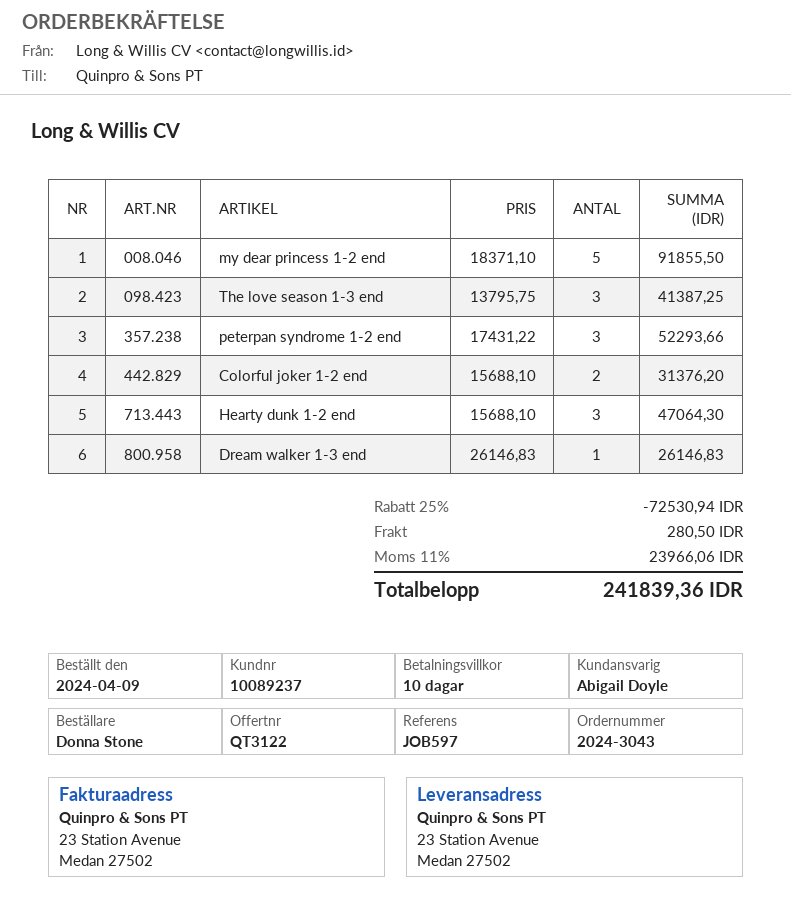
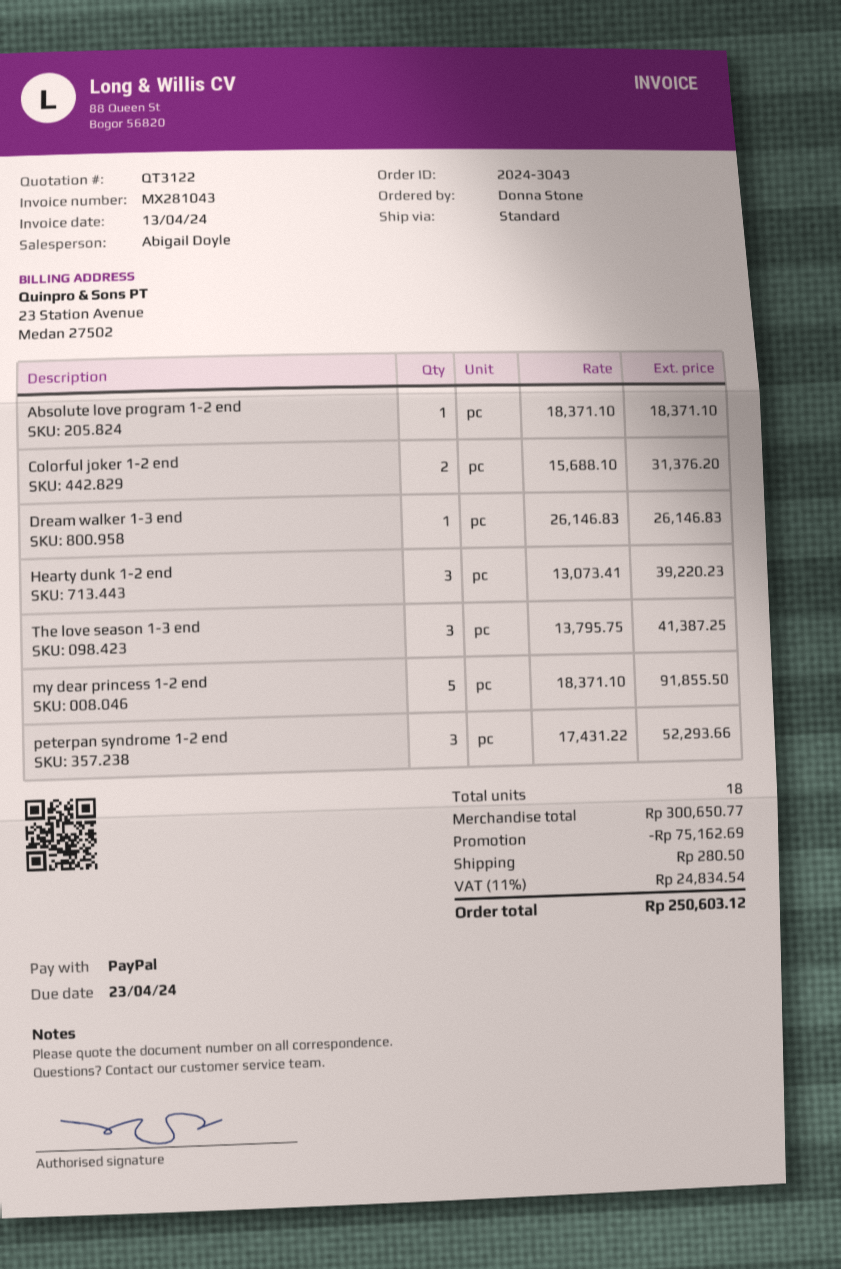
Hearty dunk 1-2 end: 3 x 15688.10 = 47064.30 -> 3 x 13073.41 = 39220.23
Absolute love program 1-2 end: none -> 1 x 18371.10 = 18371.10
discount: 72530.94 -> 75162.69
tax: 11% = 23966.06 -> 11% = 24834.54
total: 241839.36 -> 250603.12

